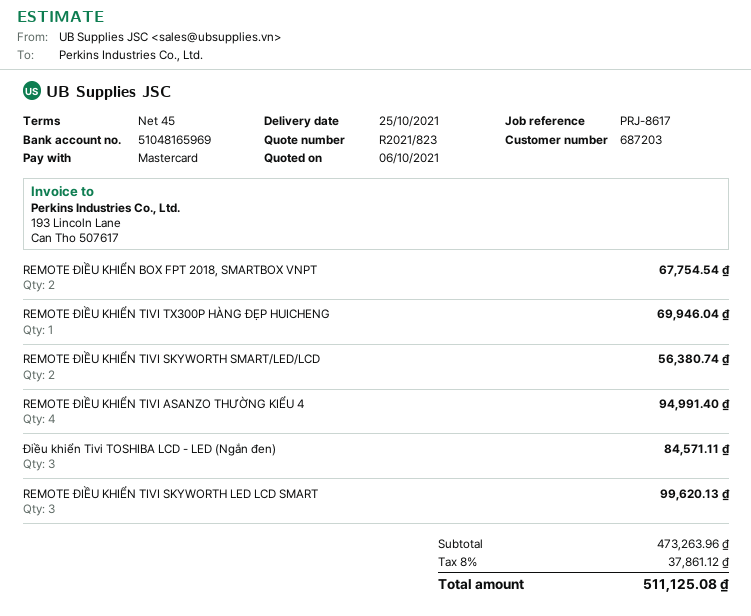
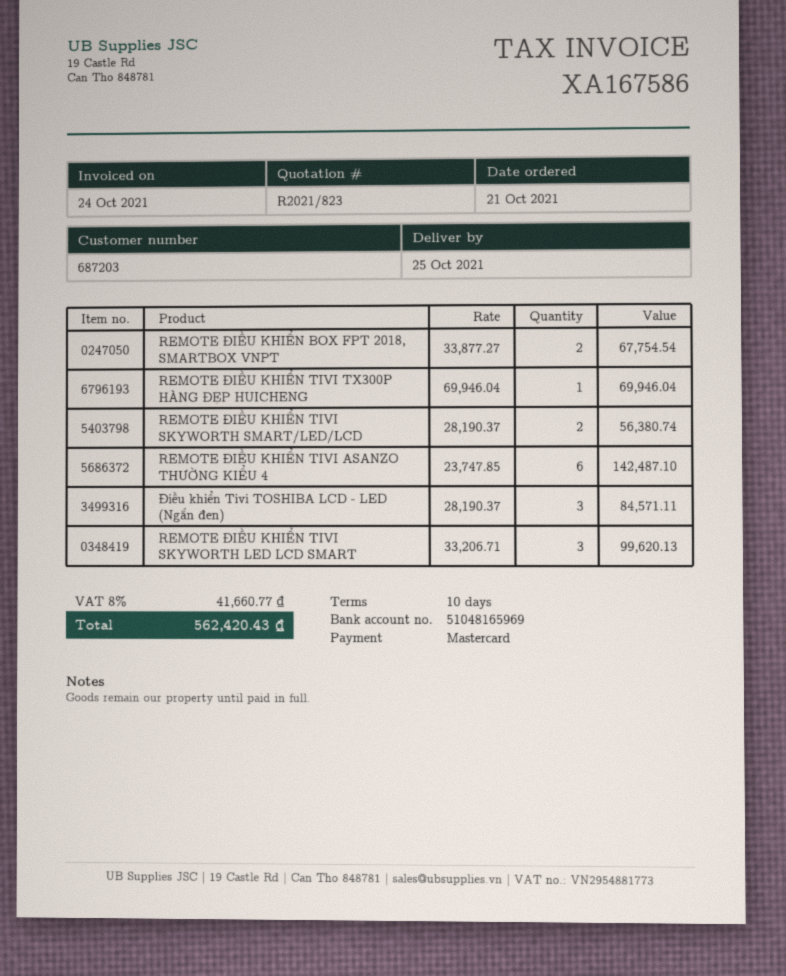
payment terms: 45 days -> 10 days
REMOTE ĐIỀU KHIỂN TIVI ASANZO THƯỜNG KIỂU 4: 4 for 94991.40 -> 6 for 142487.10
tax: 8% = 37861.12 -> 8% = 41660.77
total: 511125.08 -> 562420.43

